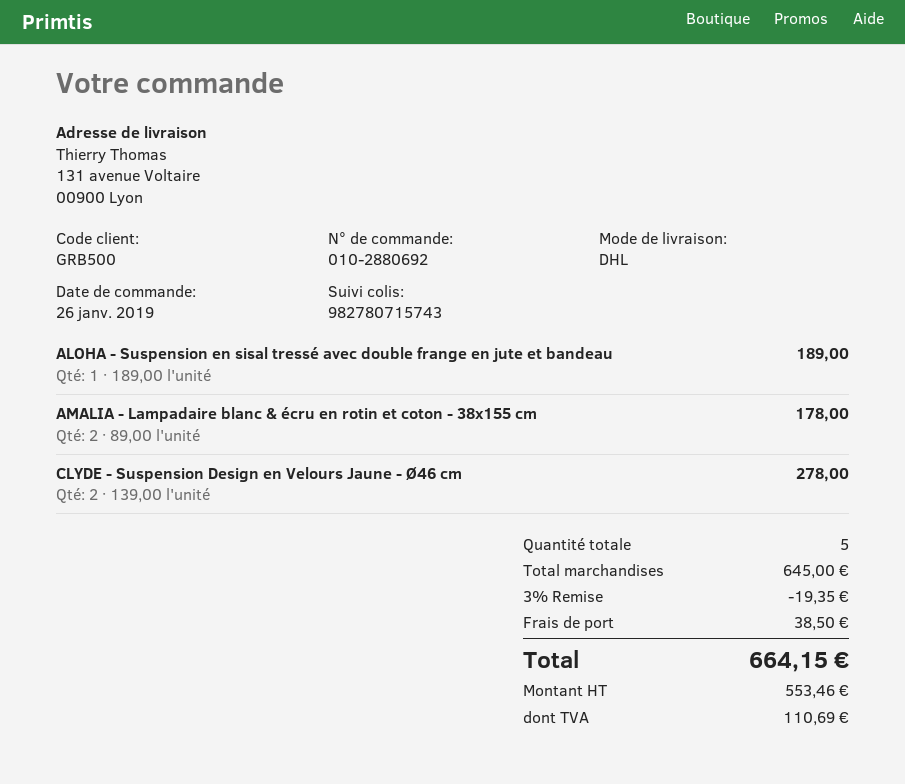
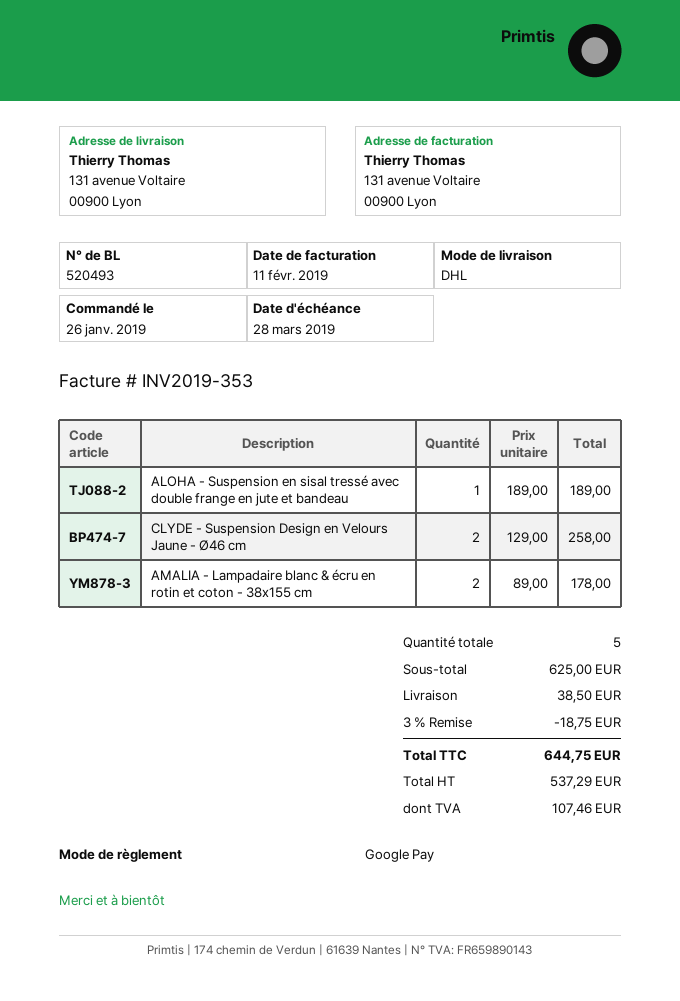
CLYDE - Suspension Design en Velours Jaune - Ø46 cm: 2 x 139.00 = 278.00 -> 2 x 129.00 = 258.00
subtotal: 645.00 -> 625.00
discount: 3% = 19.35 -> 3% = 18.75
net: 553.46 -> 537.29
tax: 110.69 -> 107.46
total: 664.15 -> 644.75

